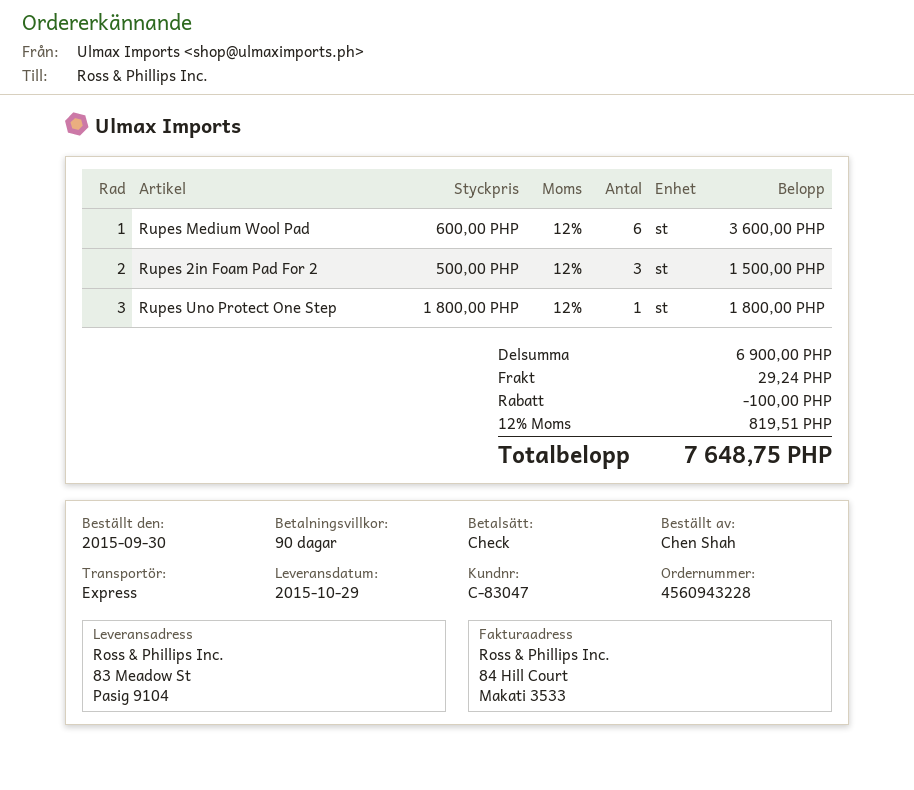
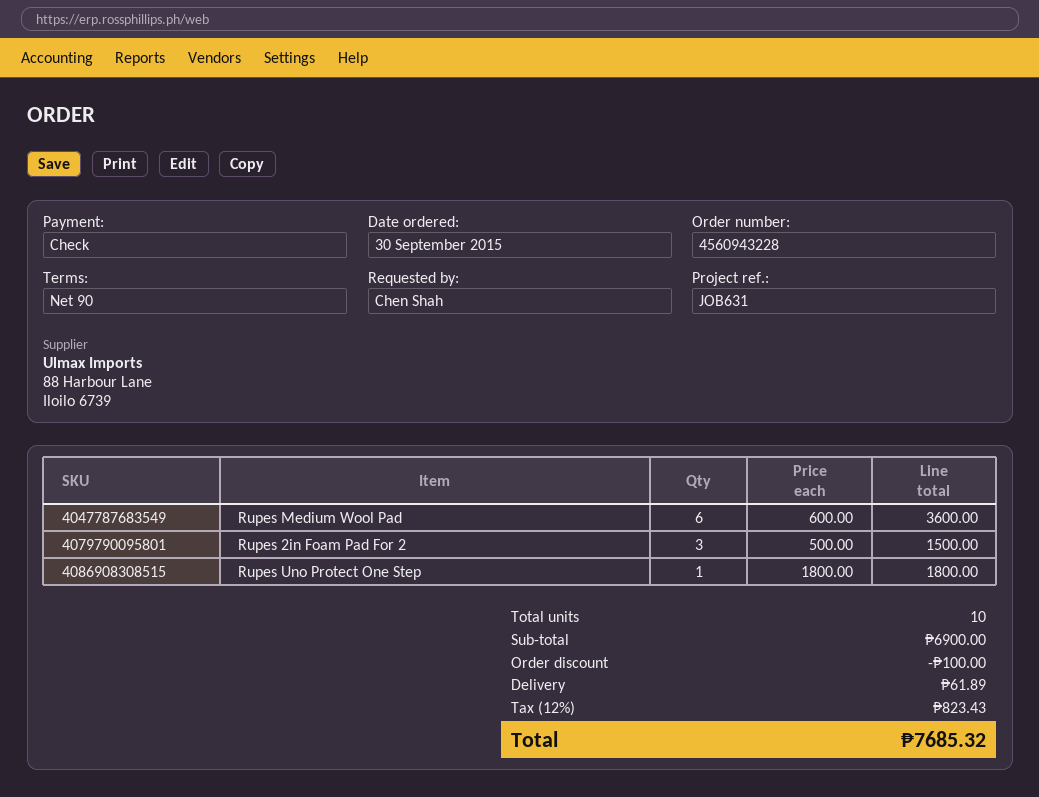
shipping: 29.24 -> 61.89
tax: 12% = 819.51 -> 12% = 823.43
total: 7648.75 -> 7685.32

